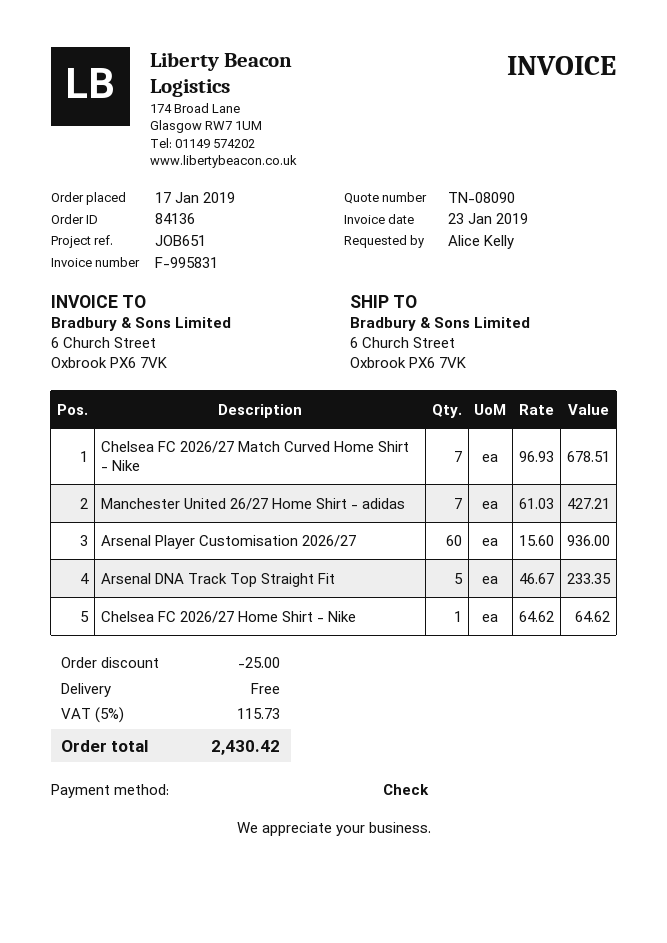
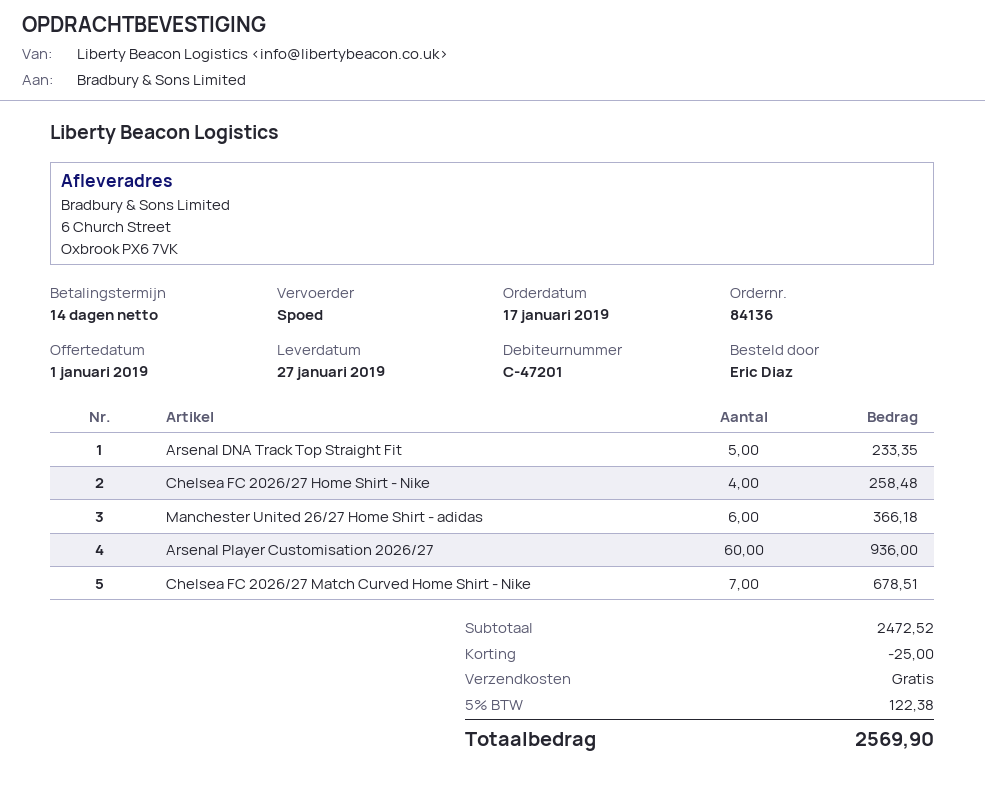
ordered by: Alice Kelly -> Eric Diaz
Manchester United 26/27 Home Shirt - adidas: 7 for 427.21 -> 6 for 366.18
Chelsea FC 2026/27 Home Shirt - Nike: 1 for 64.62 -> 4 for 258.48
tax: 5% = 115.73 -> 5% = 122.38
total: 2430.42 -> 2569.90

